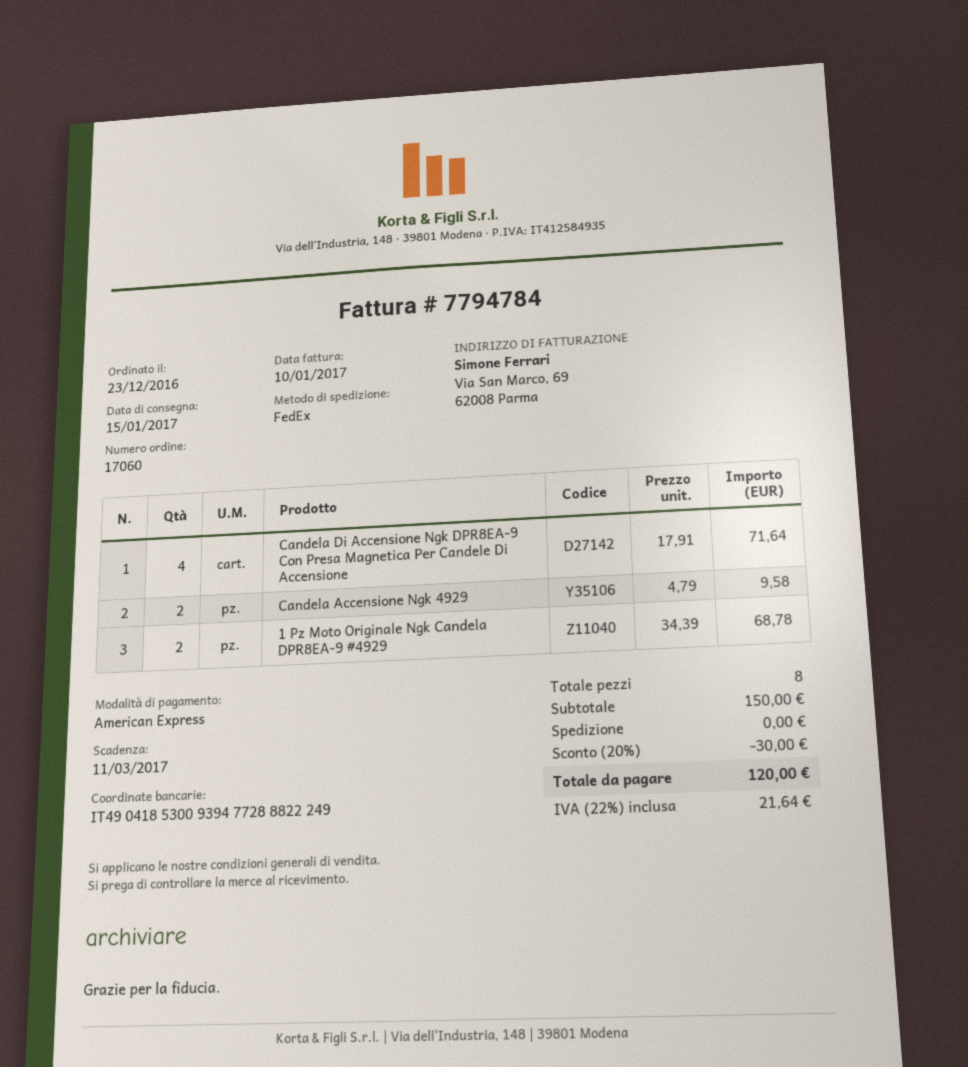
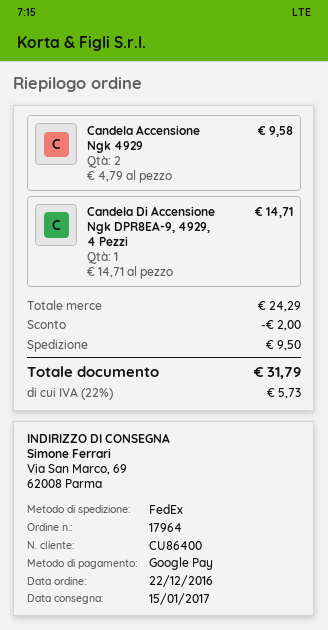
order number: 17060 -> 17964
order date: 2016-12-23 -> 2016-12-22
payment method: American Express -> Google Pay
Candela Di Accensione Ngk DPR8EA-9 Con Presa Magnetica Per Candele Di Accensione: 4 x 17.91 = 71.64 -> none
1 Pz Moto Originale Ngk Candela DPR8EA-9 #4929: 2 x 34.39 = 68.78 -> none
Candela Di Accensione Ngk DPR8EA-9, 4929, 4 Pezzi: none -> 1 x 14.71 = 14.71
subtotal: 150.00 -> 24.29
discount: 30.00 -> 2.00
shipping: 0.00 -> 9.50
tax: 22% = 21.64 -> 22% = 5.73
total: 120.00 -> 31.79

